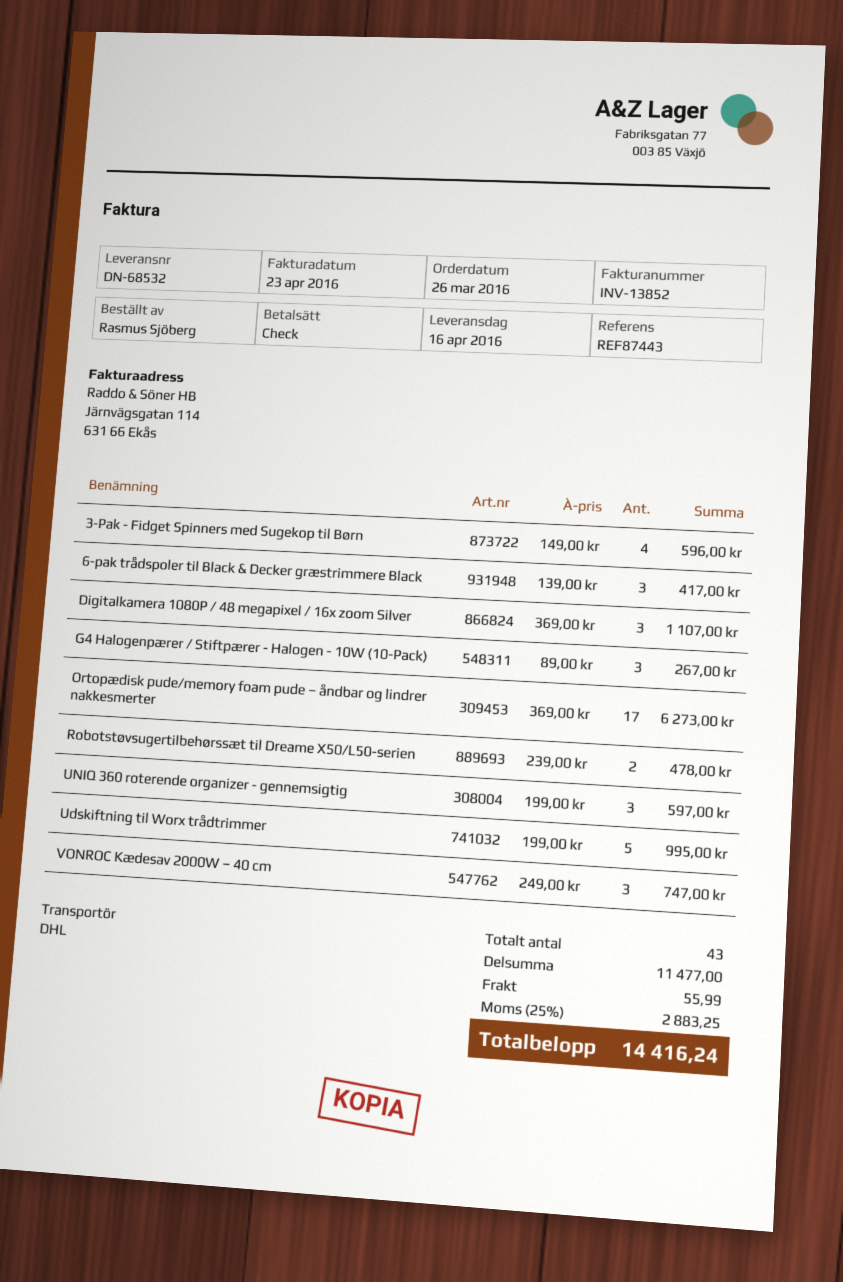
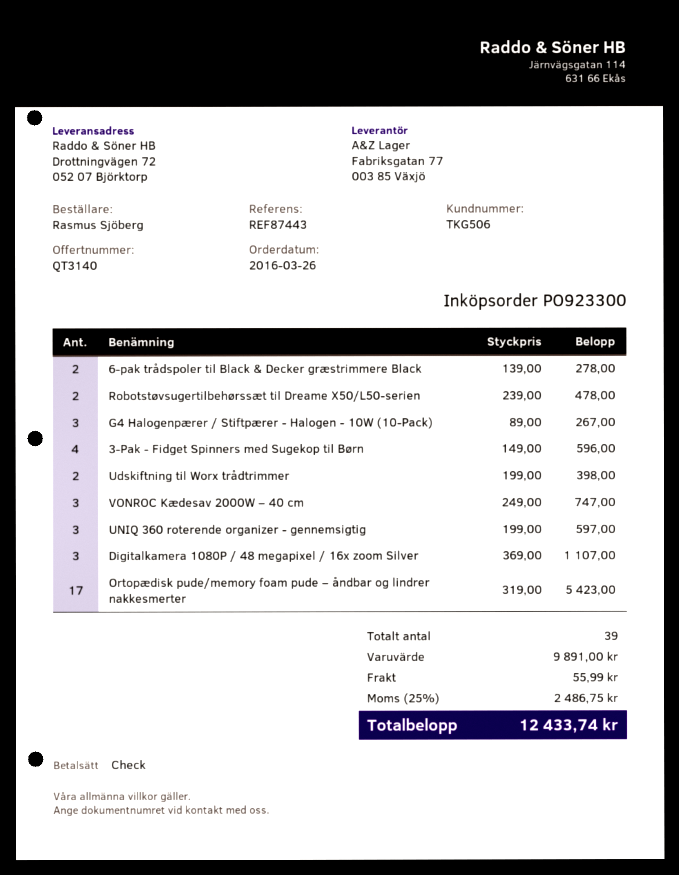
6-pak trådspoler til Black & Decker græstrimmere Black: 3 x 139.00 = 417.00 -> 2 x 139.00 = 278.00
Ortopædisk pude/memory foam pude – åndbar og lindrer nakkesmerter: 17 x 369.00 = 6273.00 -> 17 x 319.00 = 5423.00
Udskiftning til Worx trådtrimmer: 5 x 199.00 = 995.00 -> 2 x 199.00 = 398.00
total quantity: 43 -> 39
subtotal: 11477.00 -> 9891.00
tax: 25% = 2883.25 -> 25% = 2486.75
total: 14416.24 -> 12433.74

